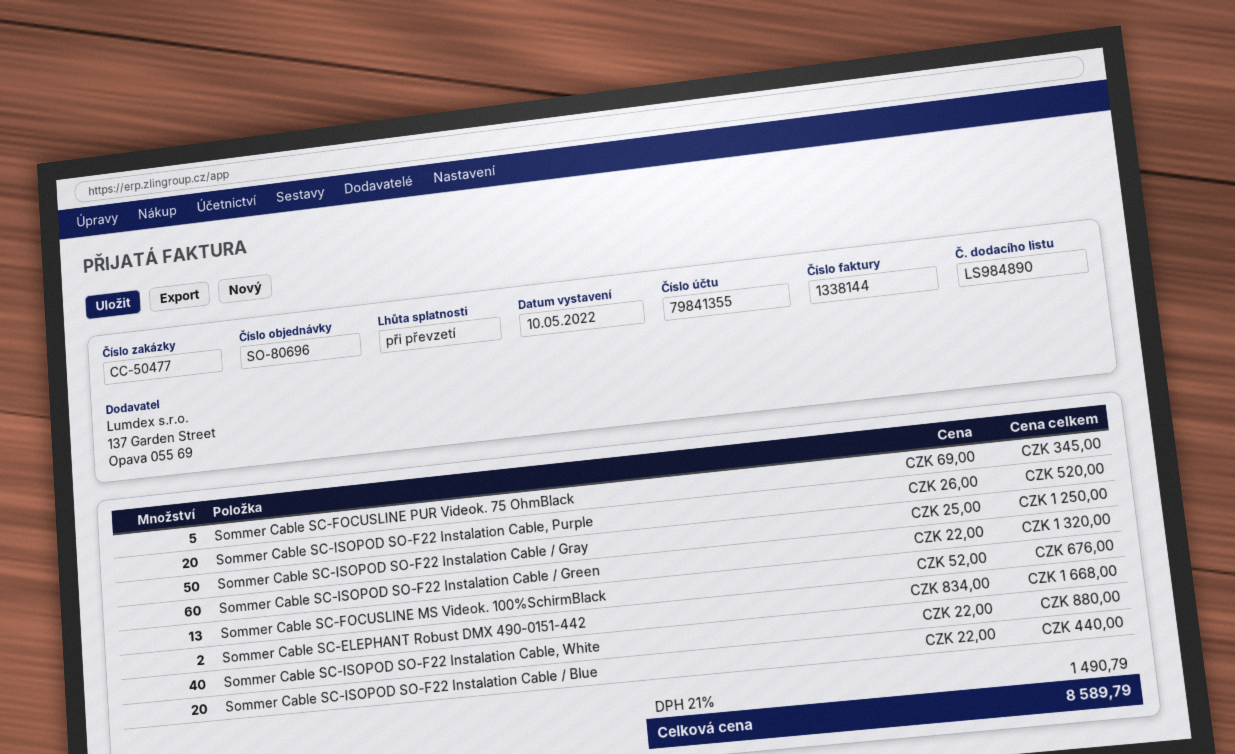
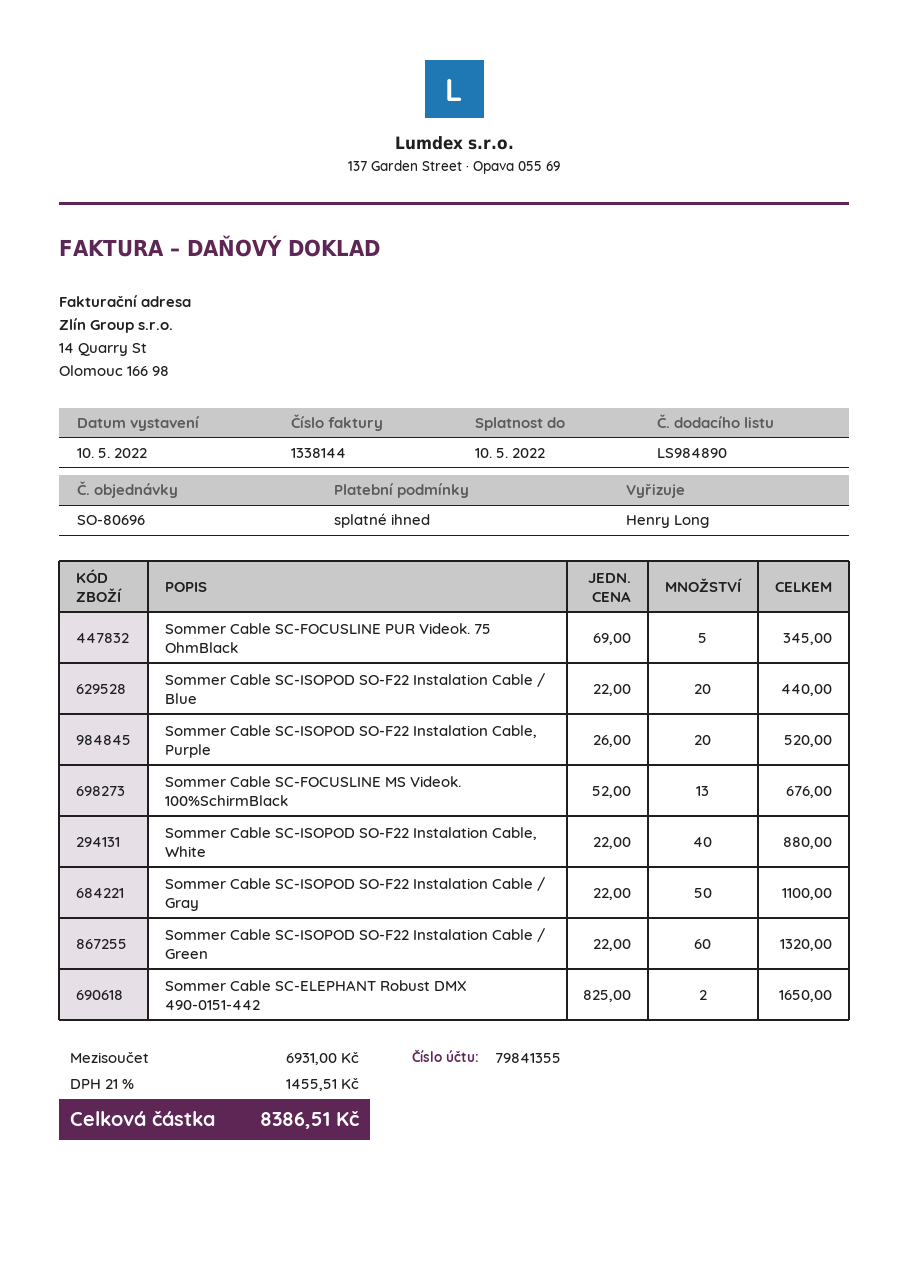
Sommer Cable SC-ISOPOD SO-F22 Instalation Cable / Gray: 50 x 25.00 = 1250.00 -> 50 x 22.00 = 1100.00
Sommer Cable SC-ELEPHANT Robust DMX 490-0151-442: 2 x 834.00 = 1668.00 -> 2 x 825.00 = 1650.00
tax: 21% = 1490.79 -> 21% = 1455.51
total: 8589.79 -> 8386.51

